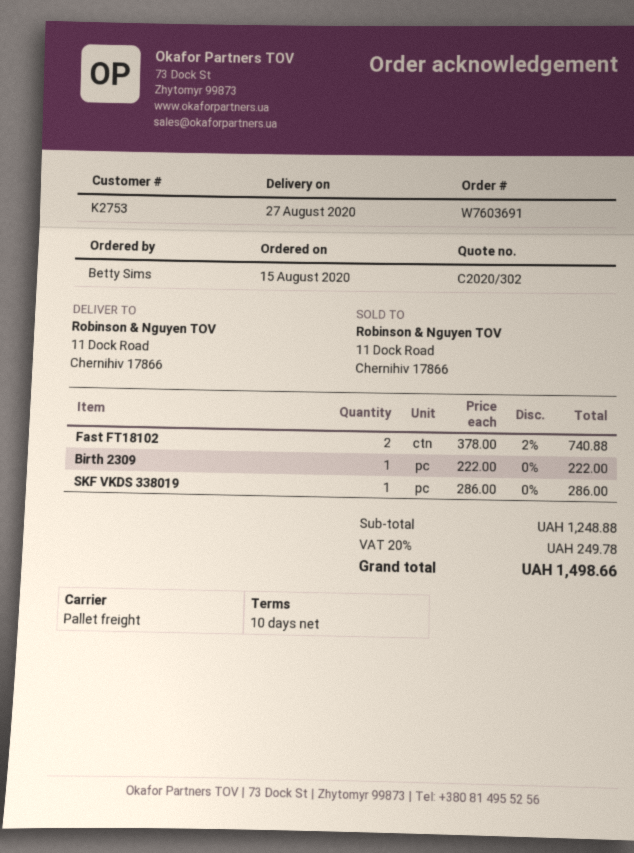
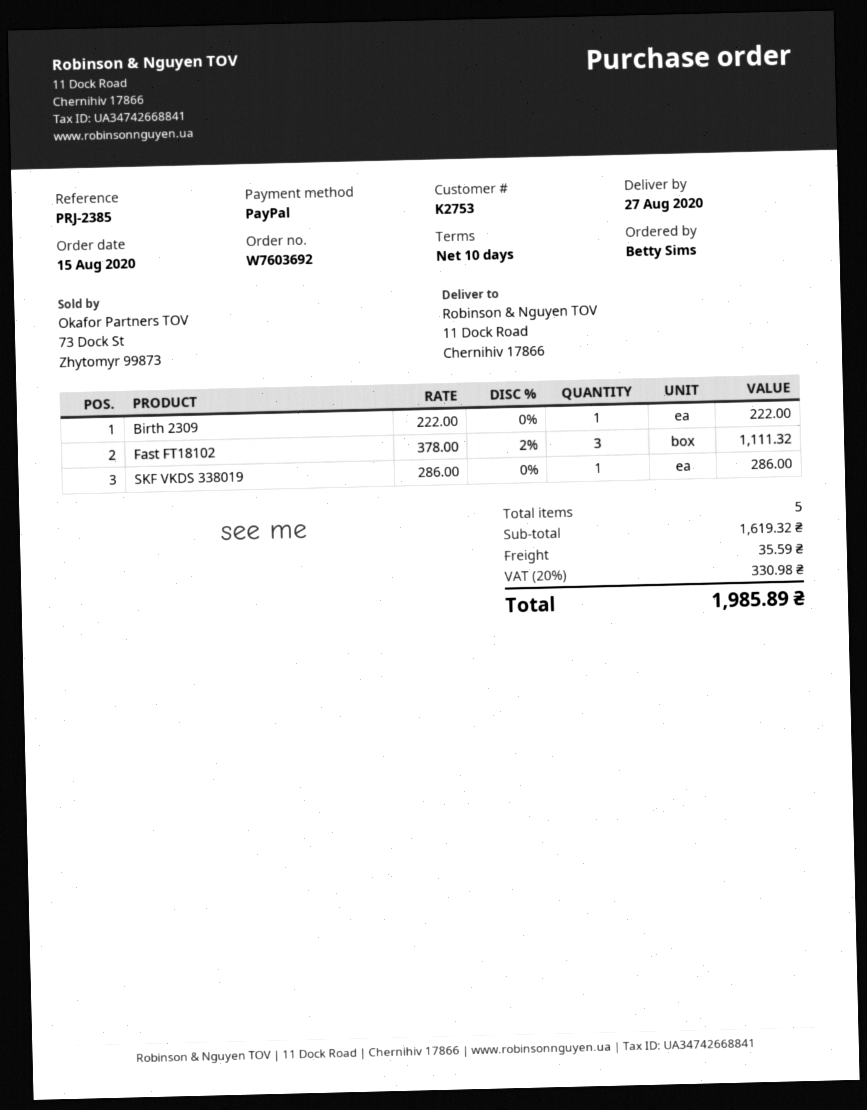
order number: W7603691 -> W7603692
Fast FT18102: 2 x 378.00 - 2% = 740.88 -> 3 x 378.00 - 2% = 1111.32
subtotal: 1248.88 -> 1619.32
shipping: none -> 35.59
tax: 20% = 249.78 -> 20% = 330.98
total: 1498.66 -> 1985.89

